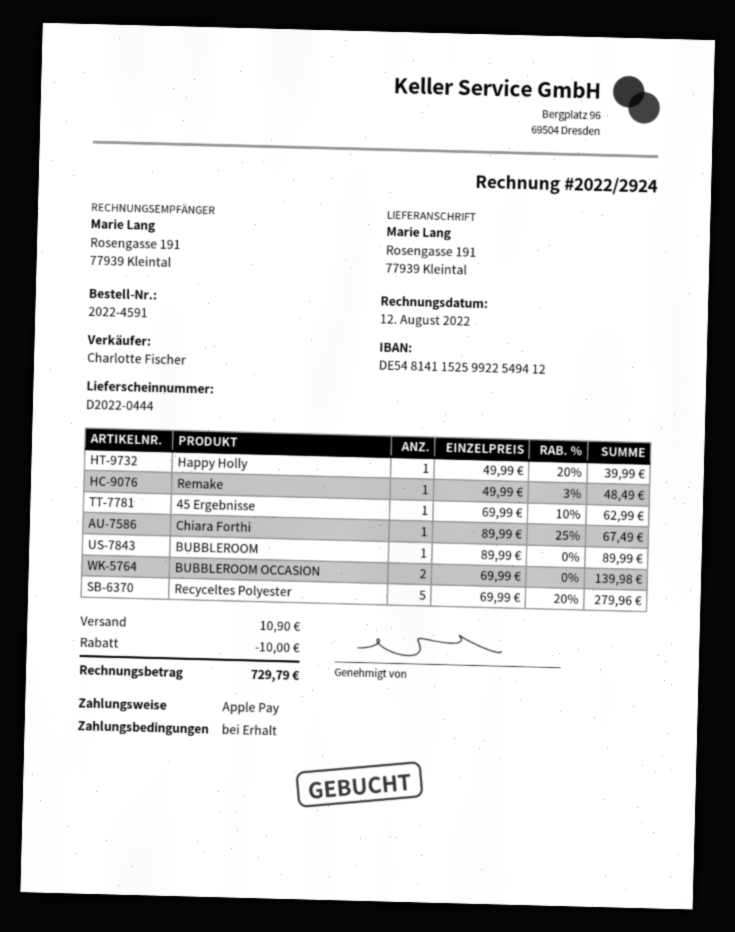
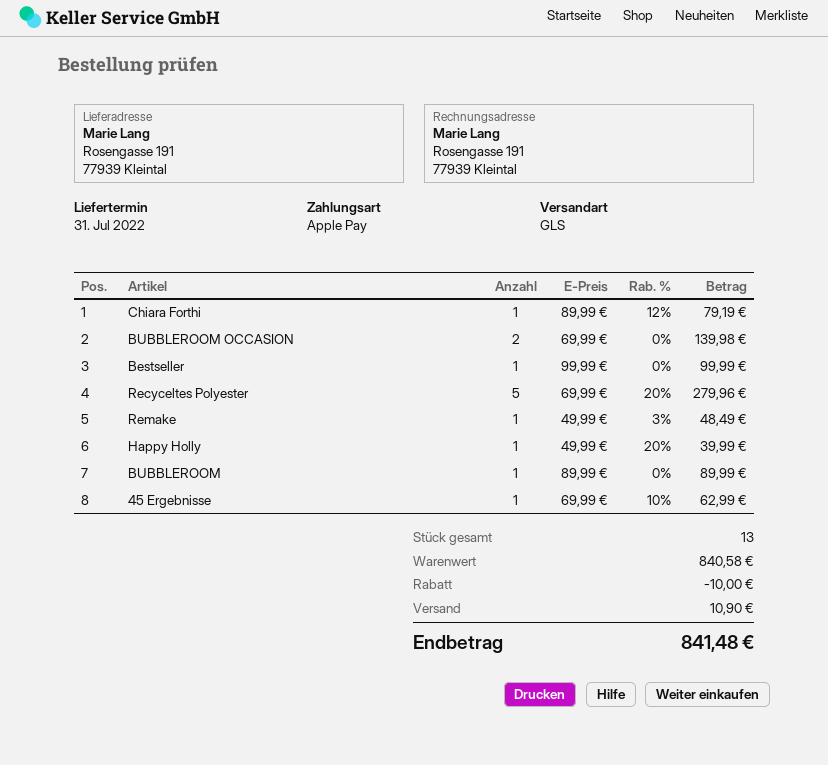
Chiara Forthi: 1 x 89.99 - 25% = 67.49 -> 1 x 89.99 - 12% = 79.19
Bestseller: none -> 1 x 99.99 = 99.99
total: 729.79 -> 841.48

